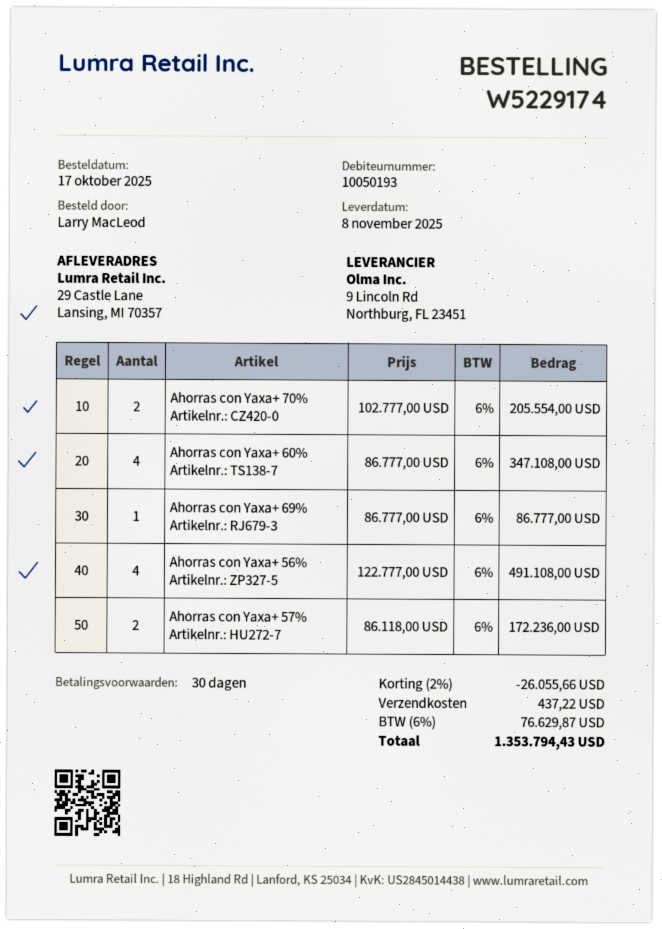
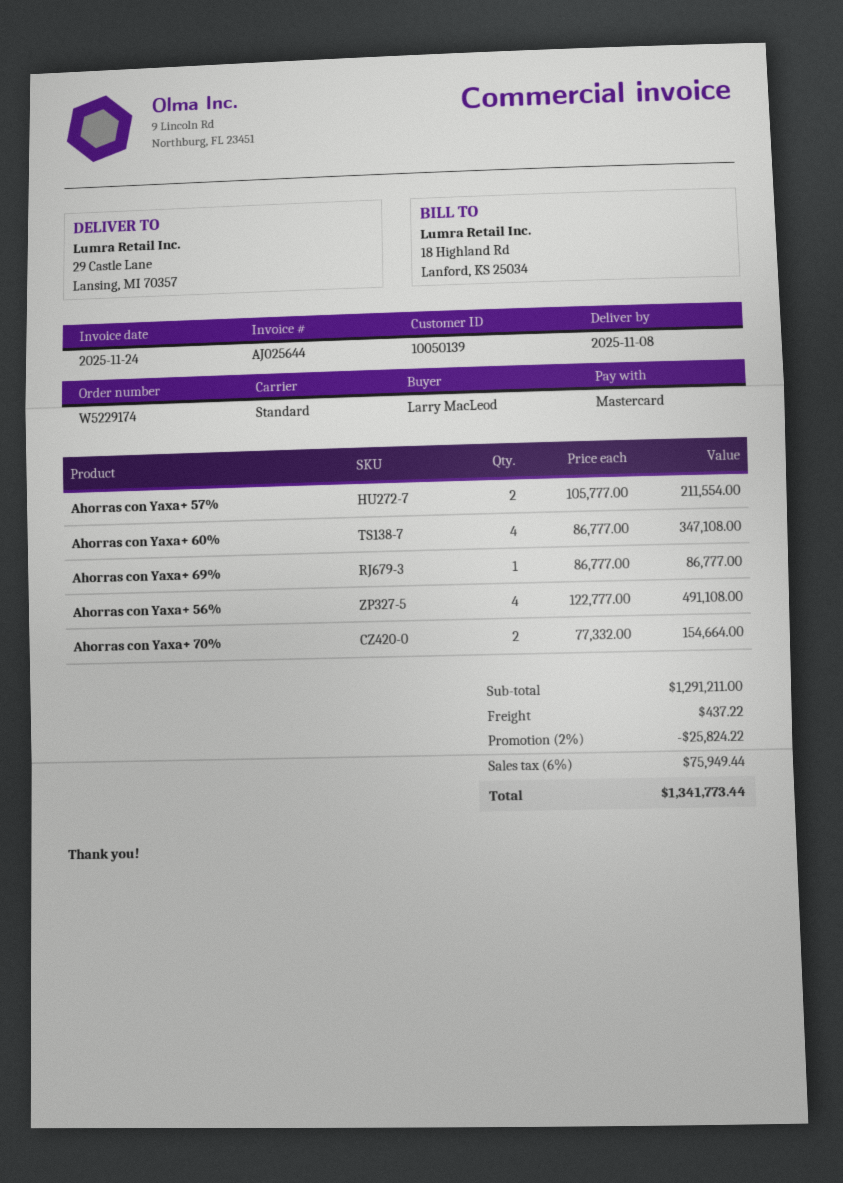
customer number: 10050193 -> 10050139
Ahorras con Yaxa+ 70%: 2 x 102777.00 = 205554.00 -> 2 x 77332.00 = 154664.00
Ahorras con Yaxa+ 57%: 2 x 86118.00 = 172236.00 -> 2 x 105777.00 = 211554.00
discount: 2% = 26055.66 -> 2% = 25824.22
tax: 6% = 76629.87 -> 6% = 75949.44
total: 1353794.43 -> 1341773.44

